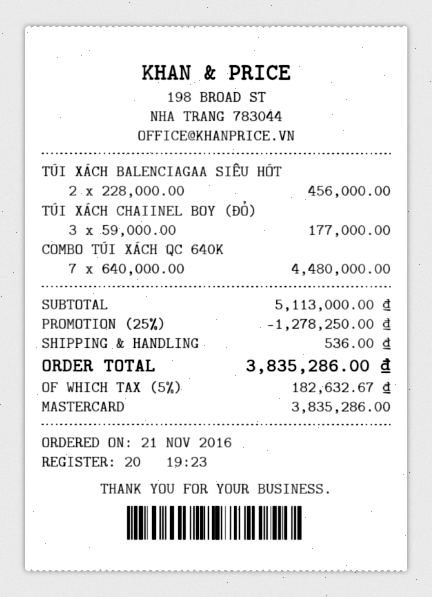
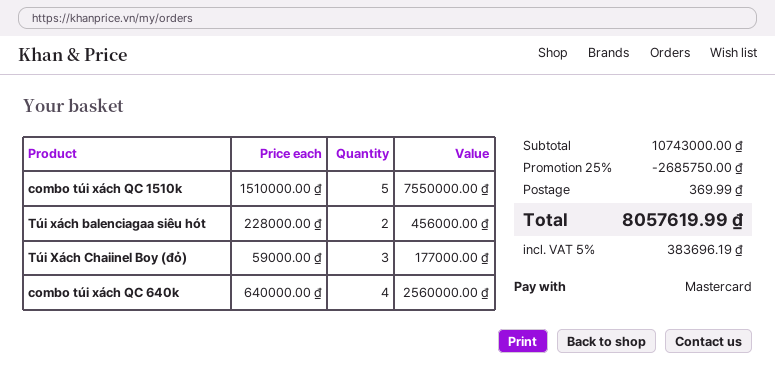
COMBO TÚI XÁCH QC 640K: 7 x 640000.00 = 4480000.00 -> 4 x 640000.00 = 2560000.00
combo túi xách QC 1510k: none -> 5 x 1510000.00 = 7550000.00
subtotal: 5113000.00 -> 10743000.00
discount: 25% = 1278250.00 -> 25% = 2685750.00
shipping: 536.00 -> 369.99
tax: 5% = 182632.67 -> 5% = 383696.19
total: 3835286.00 -> 8057619.99

